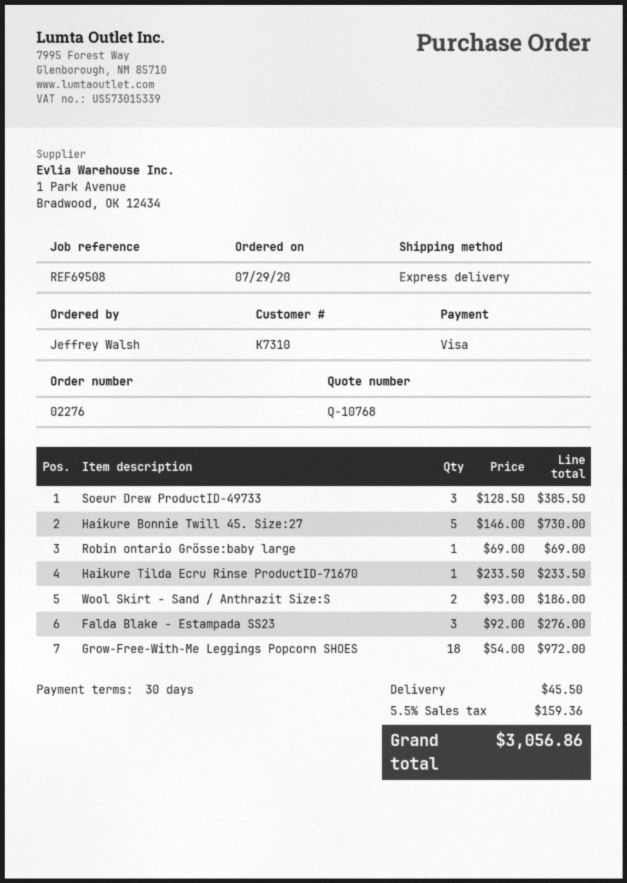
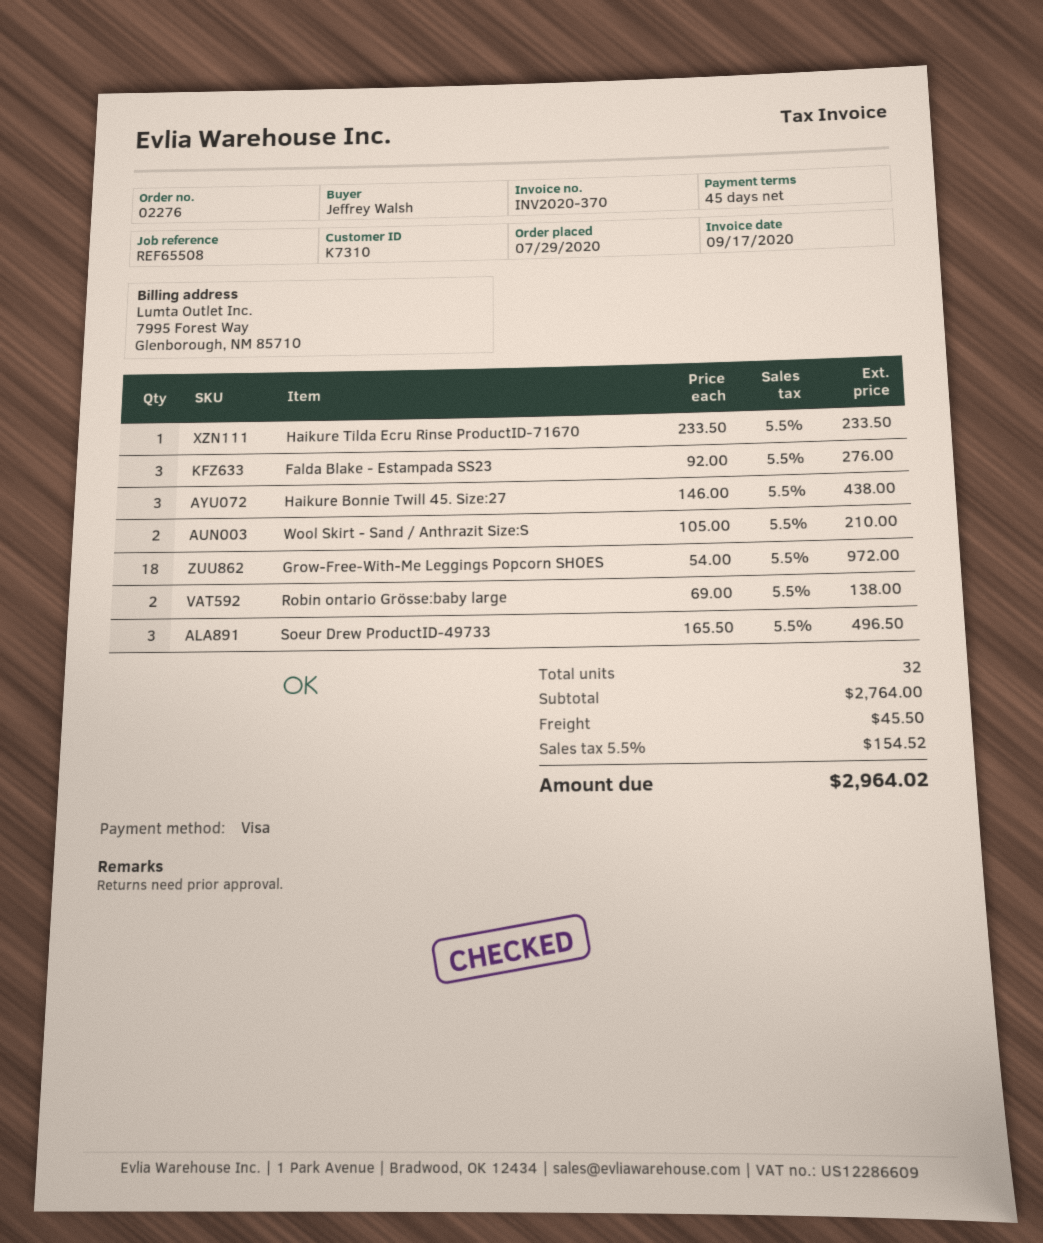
payment terms: 30 days -> 45 days
reference: REF69508 -> REF65508
Soeur Drew ProductID-49733: 3 x 128.50 = 385.50 -> 3 x 165.50 = 496.50
Haikure Bonnie Twill 45. Size:27: 5 x 146.00 = 730.00 -> 3 x 146.00 = 438.00
Robin ontario Grösse:baby large: 1 x 69.00 = 69.00 -> 2 x 69.00 = 138.00
Wool Skirt - Sand / Anthrazit Size:S: 2 x 93.00 = 186.00 -> 2 x 105.00 = 210.00
tax: 5.5% = 159.36 -> 5.5% = 154.52
total: 3056.86 -> 2964.02

